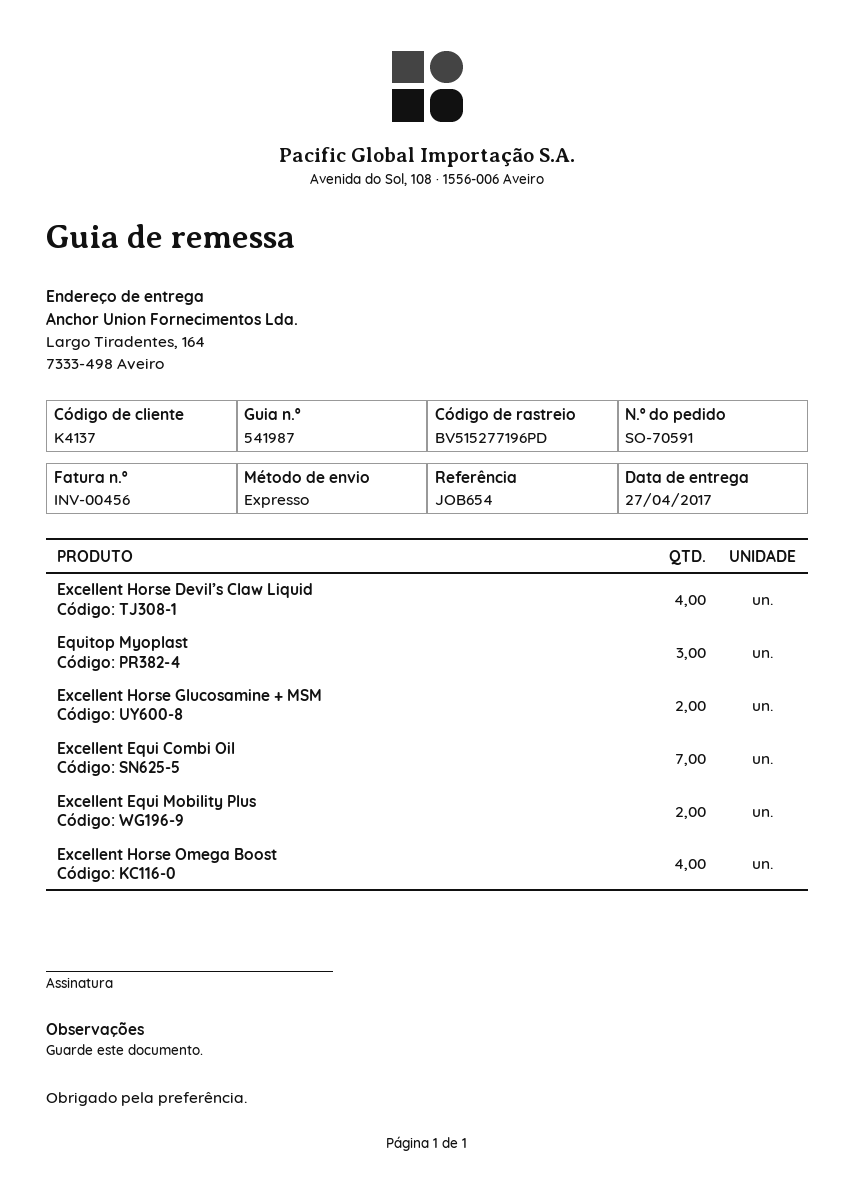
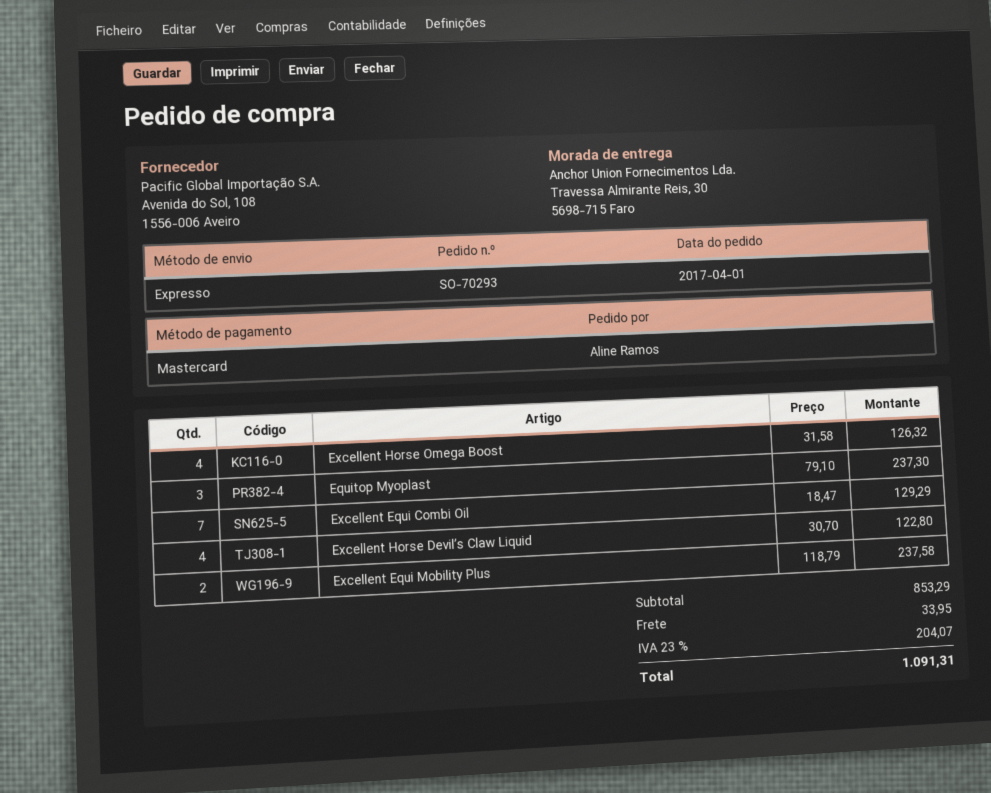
order number: SO-70591 -> SO-70293
ship to: Largo Tiradentes, 164, 7333-498 Aveiro -> Travessa Almirante Reis, 30, 5698-715 Faro
Excellent Horse Glucosamine + MSM: 2 -> none

